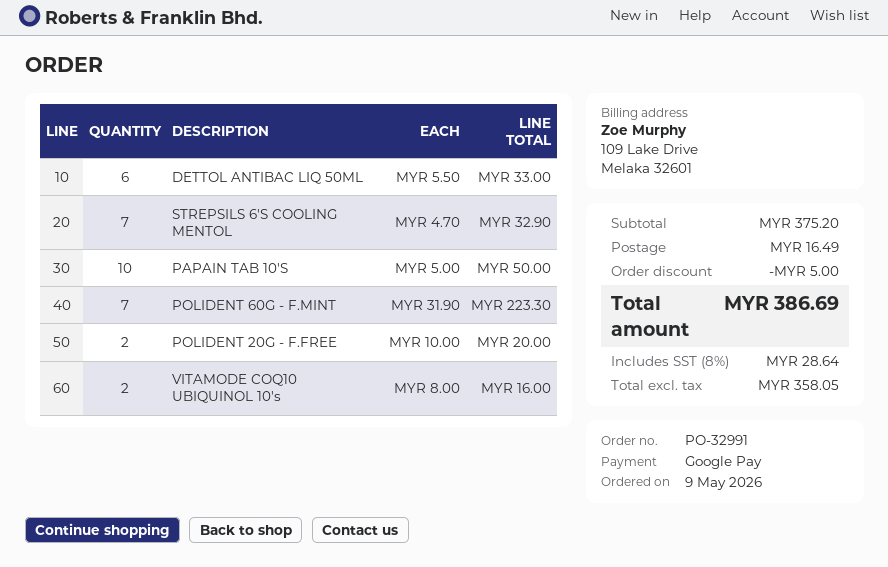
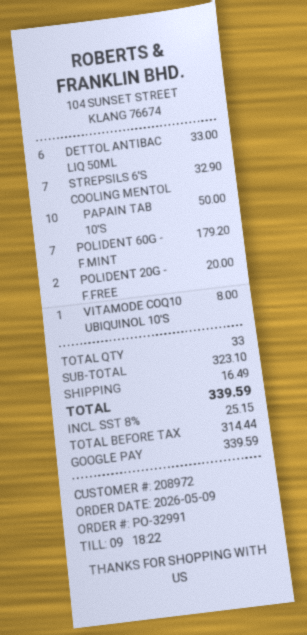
POLIDENT 60G - F.MINT: 7 for 223.30 -> 7 for 179.20
VITAMODE COQ10 UBIQUINOL 10's: 2 for 16.00 -> 1 for 8.00
subtotal: 375.20 -> 323.10
discount: 5.00 -> none
net: 358.05 -> 314.44
tax: 8% = 28.64 -> 8% = 25.15
total: 386.69 -> 339.59

